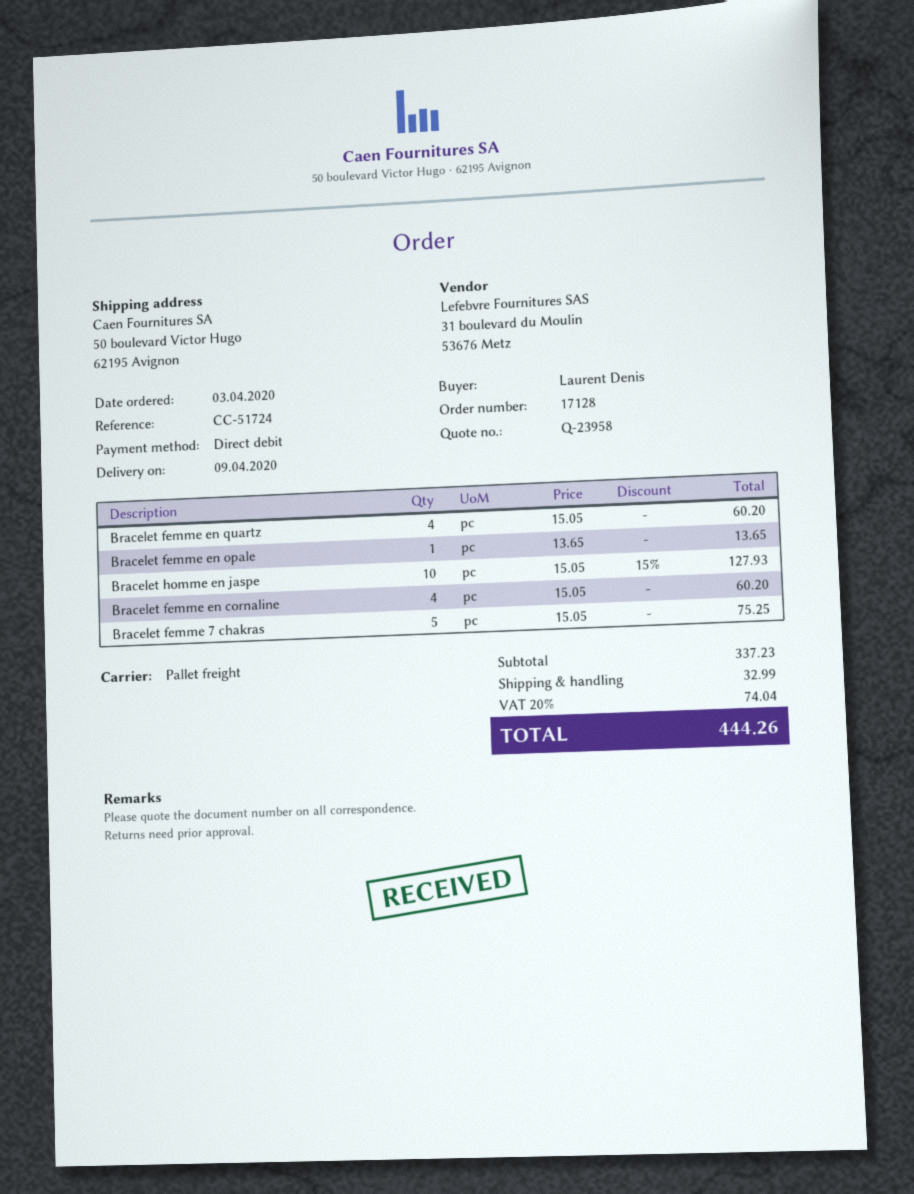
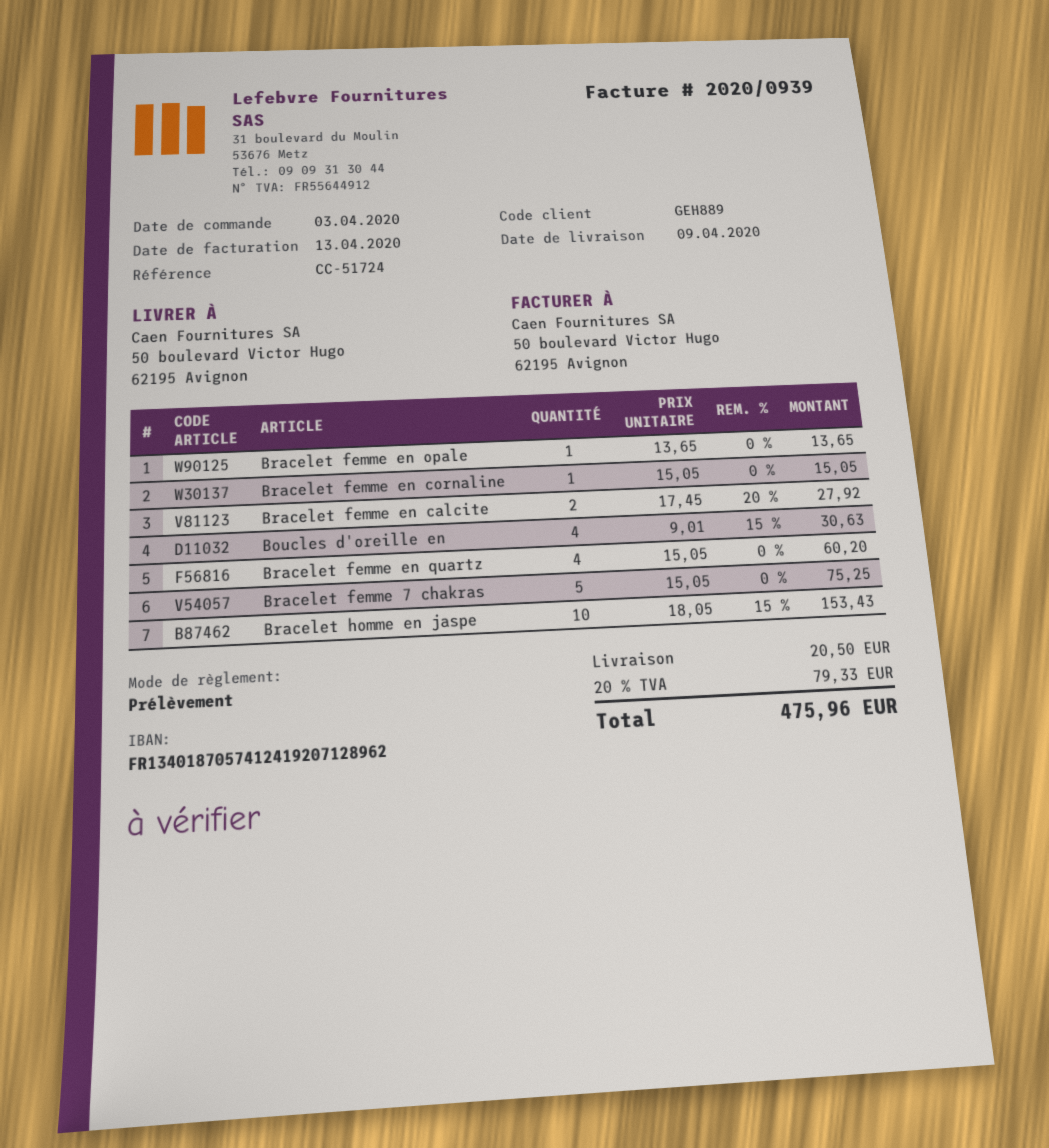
Bracelet homme en jaspe: 10 x 15.05 - 15% = 127.93 -> 10 x 18.05 - 15% = 153.43
Bracelet femme en cornaline: 4 x 15.05 = 60.20 -> 1 x 15.05 = 15.05
Bracelet femme en calcite: none -> 2 x 17.45 - 20% = 27.92
Boucles d'oreille en: none -> 4 x 9.01 - 15% = 30.63
shipping: 32.99 -> 20.50
tax: 20% = 74.04 -> 20% = 79.33
total: 444.26 -> 475.96

